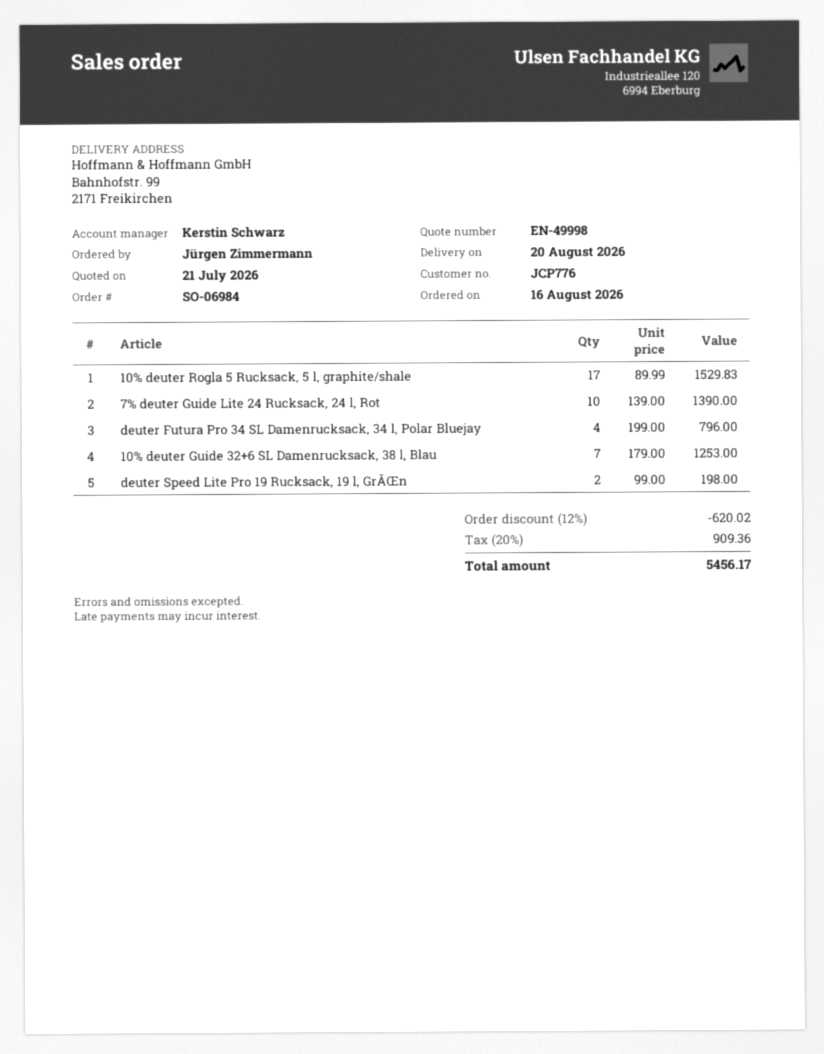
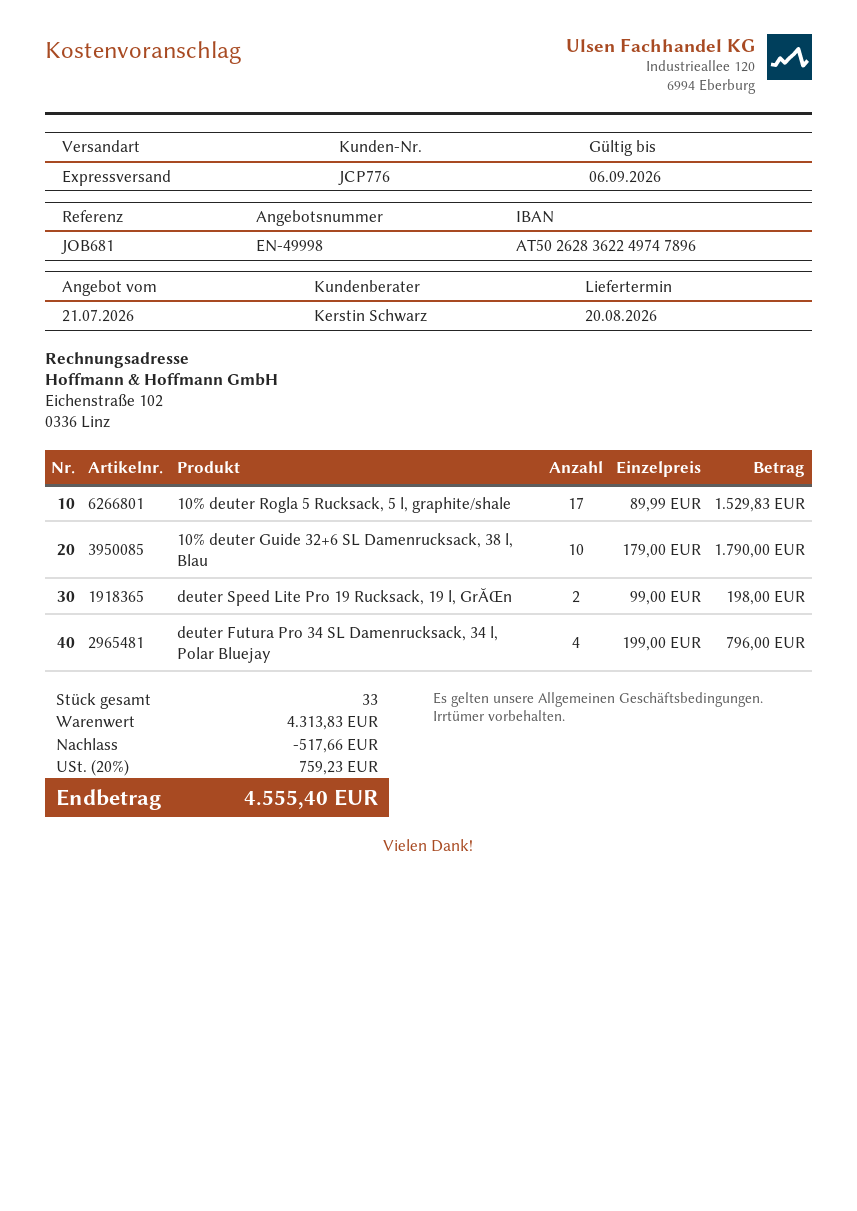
7% deuter Guide Lite 24 Rucksack, 24 l, Rot: 10 x 139.00 = 1390.00 -> none
10% deuter Guide 32+6 SL Damenrucksack, 38 l, Blau: 7 x 179.00 = 1253.00 -> 10 x 179.00 = 1790.00
discount: 620.02 -> 517.66
tax: 20% = 909.36 -> 20% = 759.23
total: 5456.17 -> 4555.40

